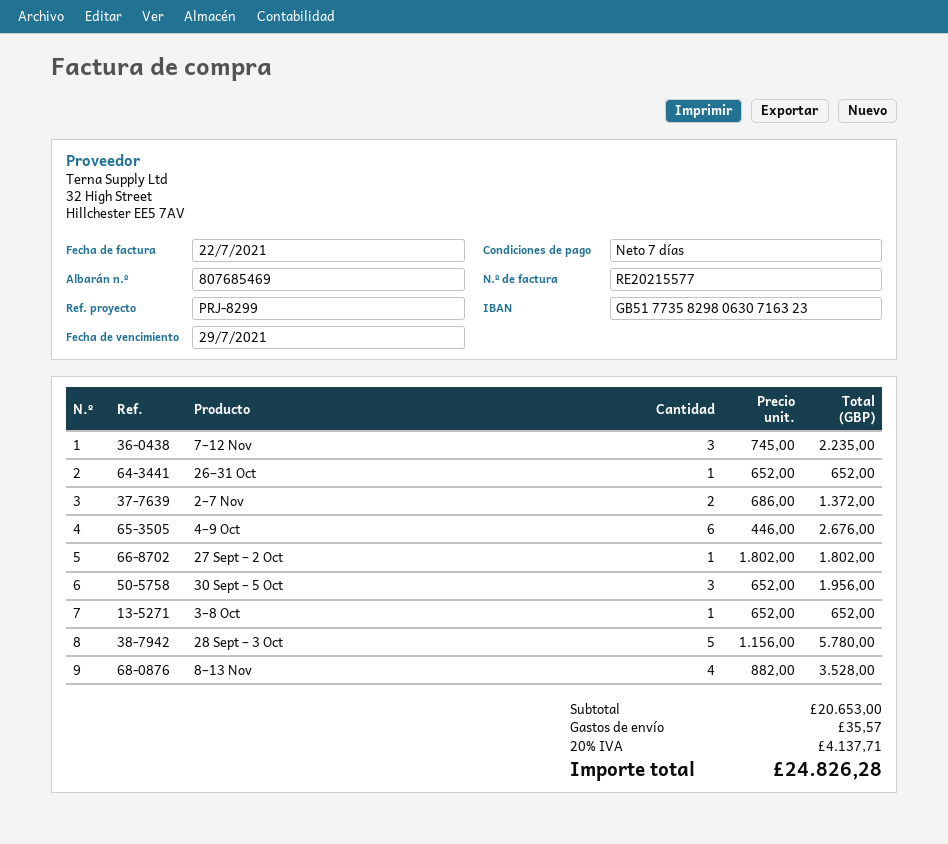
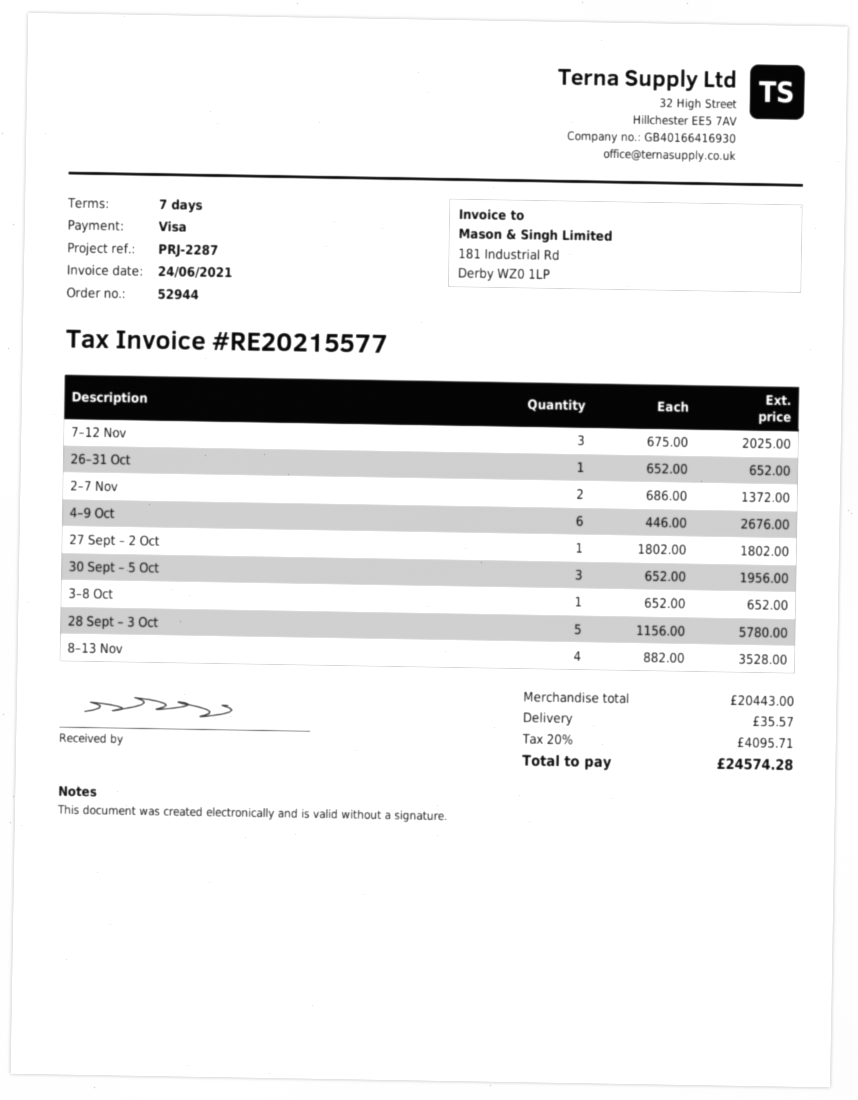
invoice date: 2021-07-22 -> 2021-06-24
reference: PRJ-8299 -> PRJ-2287
7–12 Nov: 3 x 745.00 = 2235.00 -> 3 x 675.00 = 2025.00
subtotal: 20653.00 -> 20443.00
tax: 20% = 4137.71 -> 20% = 4095.71
total: 24826.28 -> 24574.28

